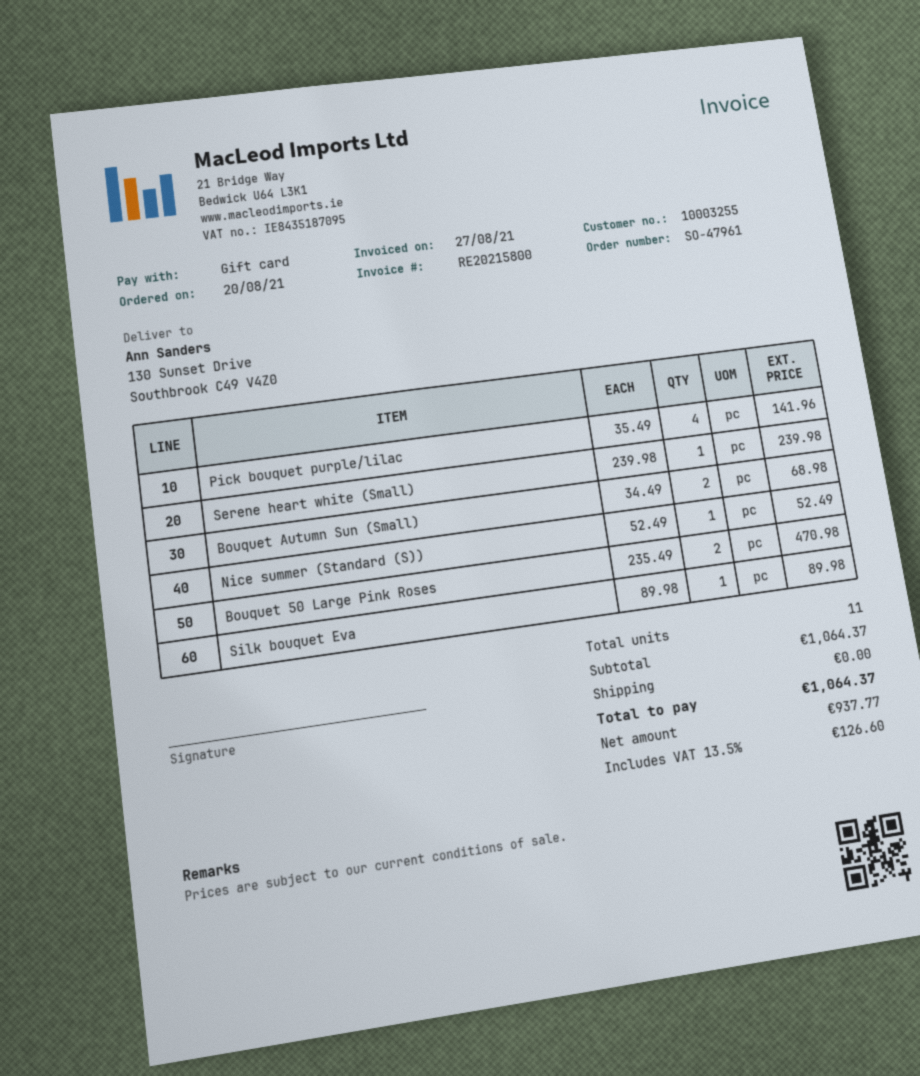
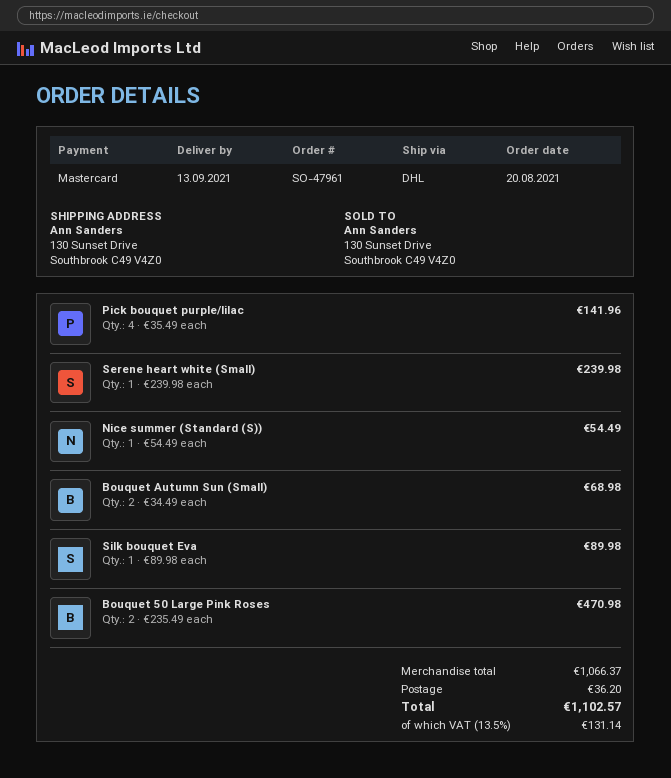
payment method: gift card -> Mastercard
Nice summer (Standard (S)): 1 x 52.49 = 52.49 -> 1 x 54.49 = 54.49
subtotal: 1064.37 -> 1066.37
shipping: 0.00 -> 36.20
tax: 13.5% = 126.60 -> 13.5% = 131.14
total: 1064.37 -> 1102.57

